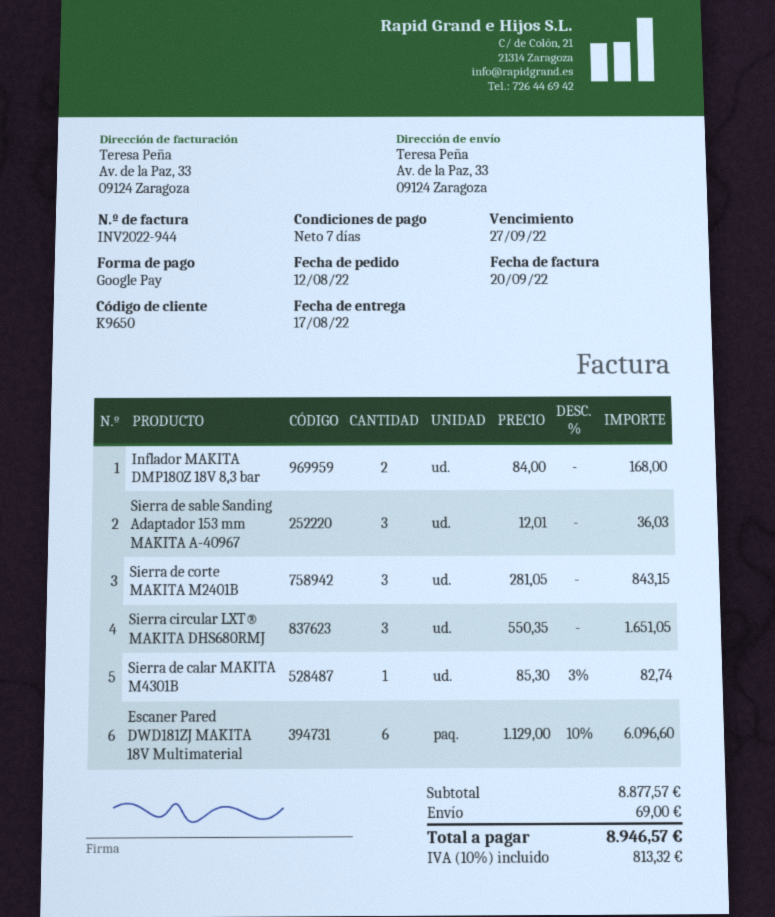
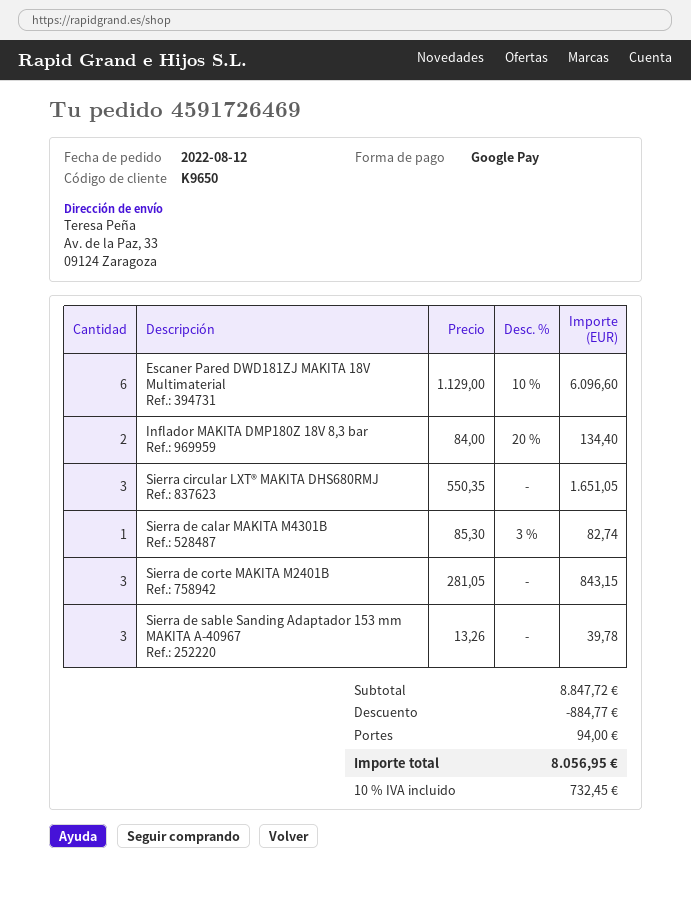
Inflador MAKITA DMP180Z 18V 8,3 bar: 2 x 84.00 = 168.00 -> 2 x 84.00 - 20% = 134.40
Sierra de sable Sanding Adaptador 153 mm MAKITA A-40967: 3 x 12.01 = 36.03 -> 3 x 13.26 = 39.78
subtotal: 8877.57 -> 8847.72
discount: none -> 884.77
shipping: 69.00 -> 94.00
tax: 10% = 813.32 -> 10% = 732.45
total: 8946.57 -> 8056.95

